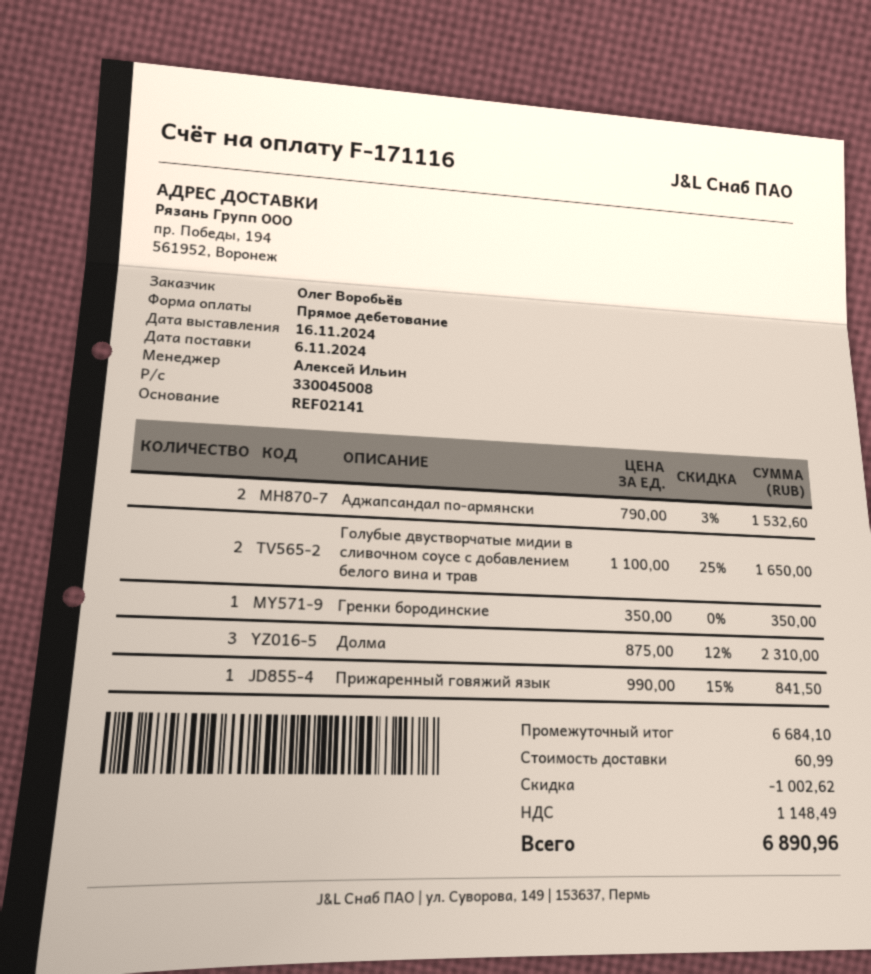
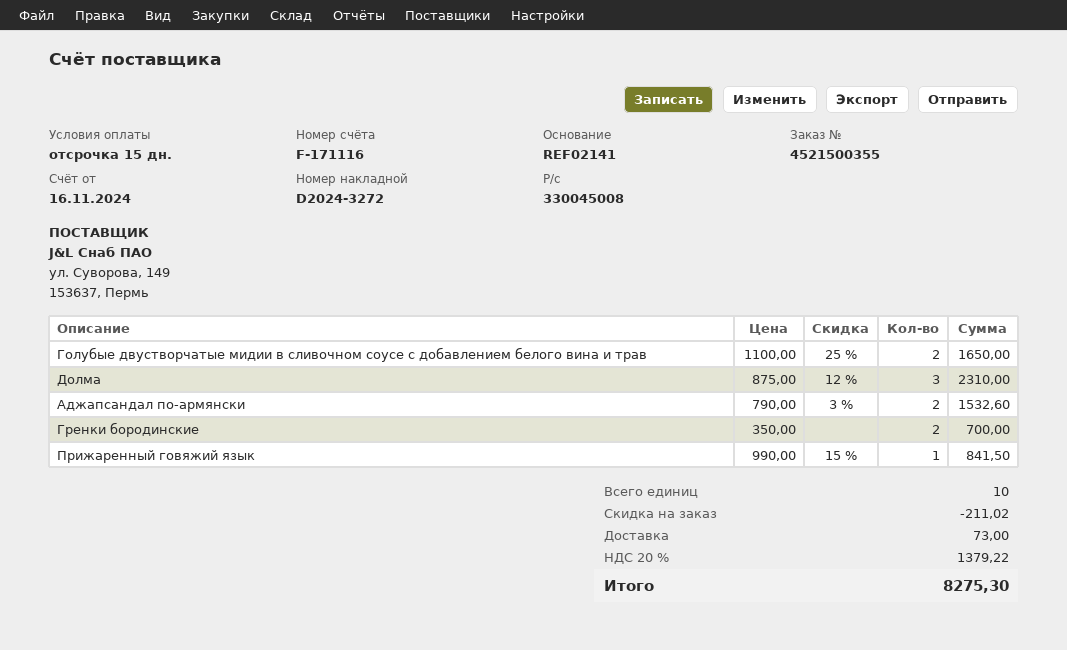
Гренки бородинские: 1 x 350.00 = 350.00 -> 2 x 350.00 = 700.00
discount: 1002.62 -> 211.02
shipping: 60.99 -> 73.00
tax: 1148.49 -> 1379.22
total: 6890.96 -> 8275.30

